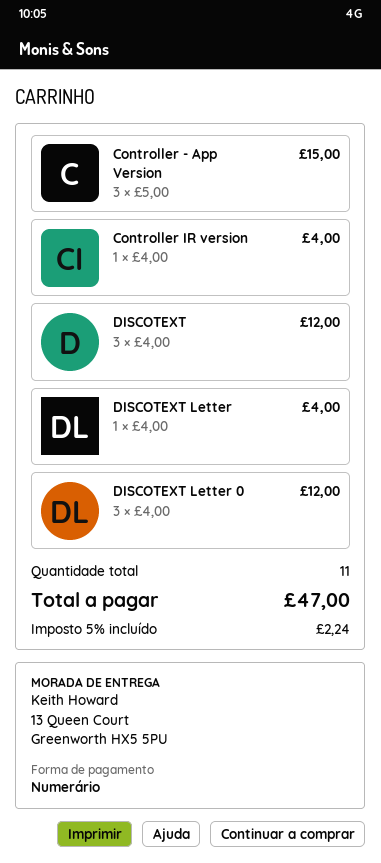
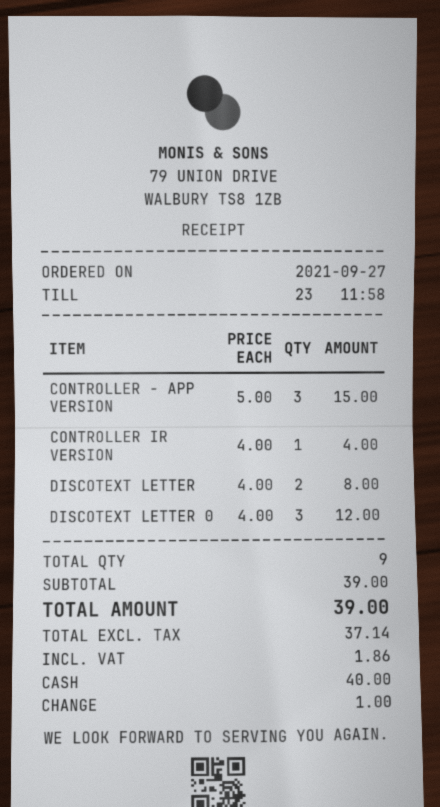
DISCOTEXT: 3 x 4.00 = 12.00 -> none
DISCOTEXT Letter: 1 x 4.00 = 4.00 -> 2 x 4.00 = 8.00
total quantity: 11 -> 9
tax: 2.24 -> 1.86
total: 47.00 -> 39.00

